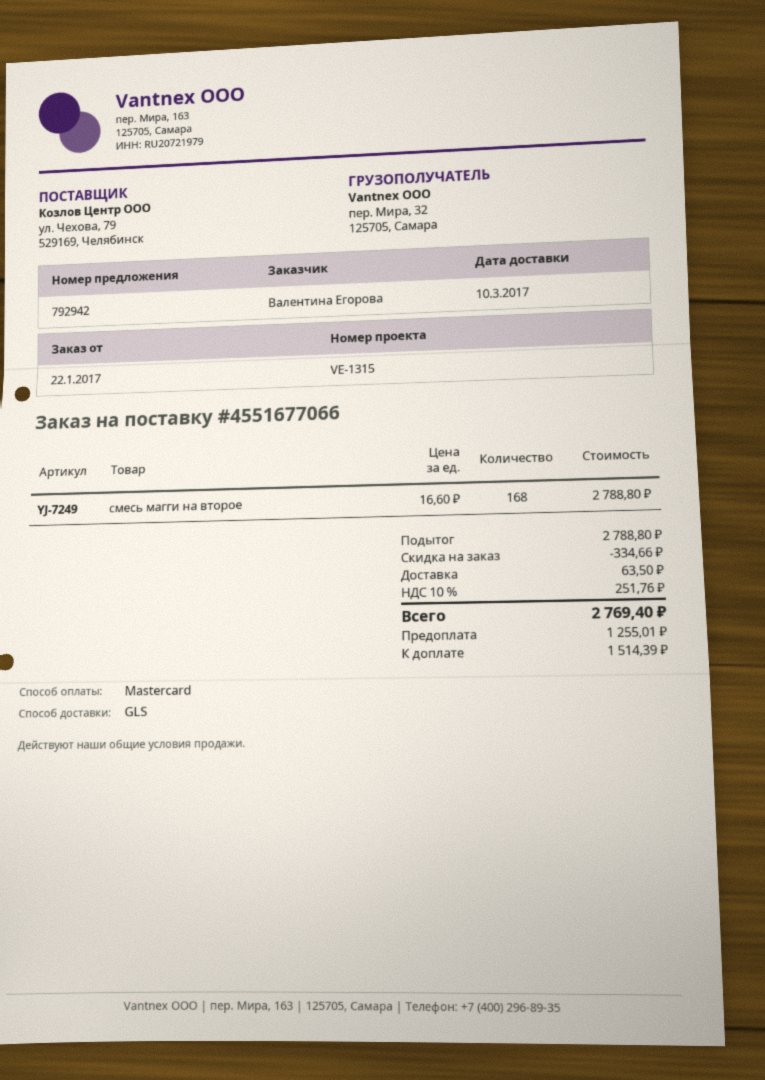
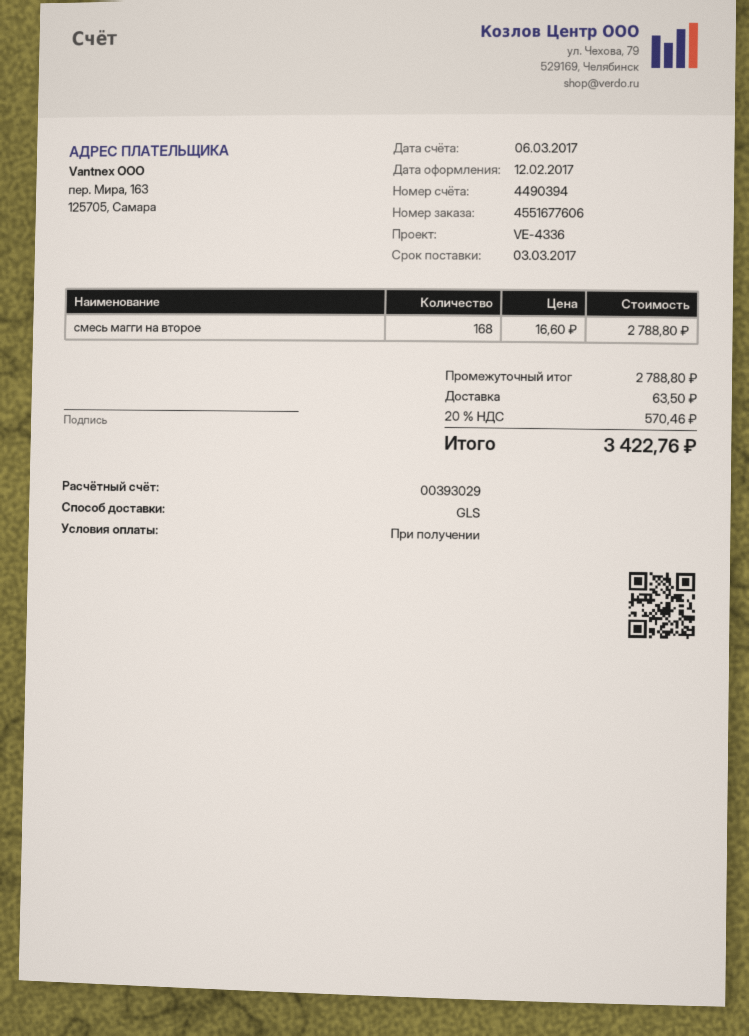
order number: 4551677066 -> 4551677606
order date: 2017-01-22 -> 2017-02-12
delivery date: 2017-03-10 -> 2017-03-03
reference: VE-1315 -> VE-4336
discount: 334.66 -> none
tax: 10% = 251.76 -> 20% = 570.46
total: 2769.40 -> 3422.76

